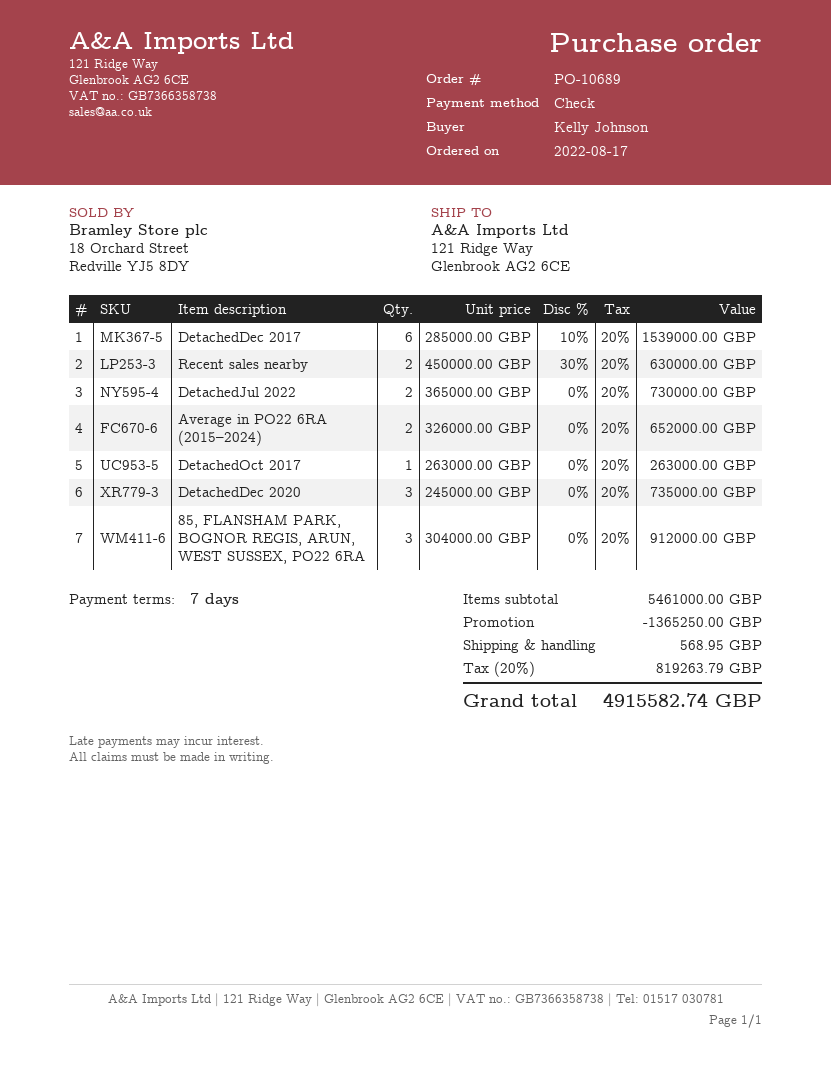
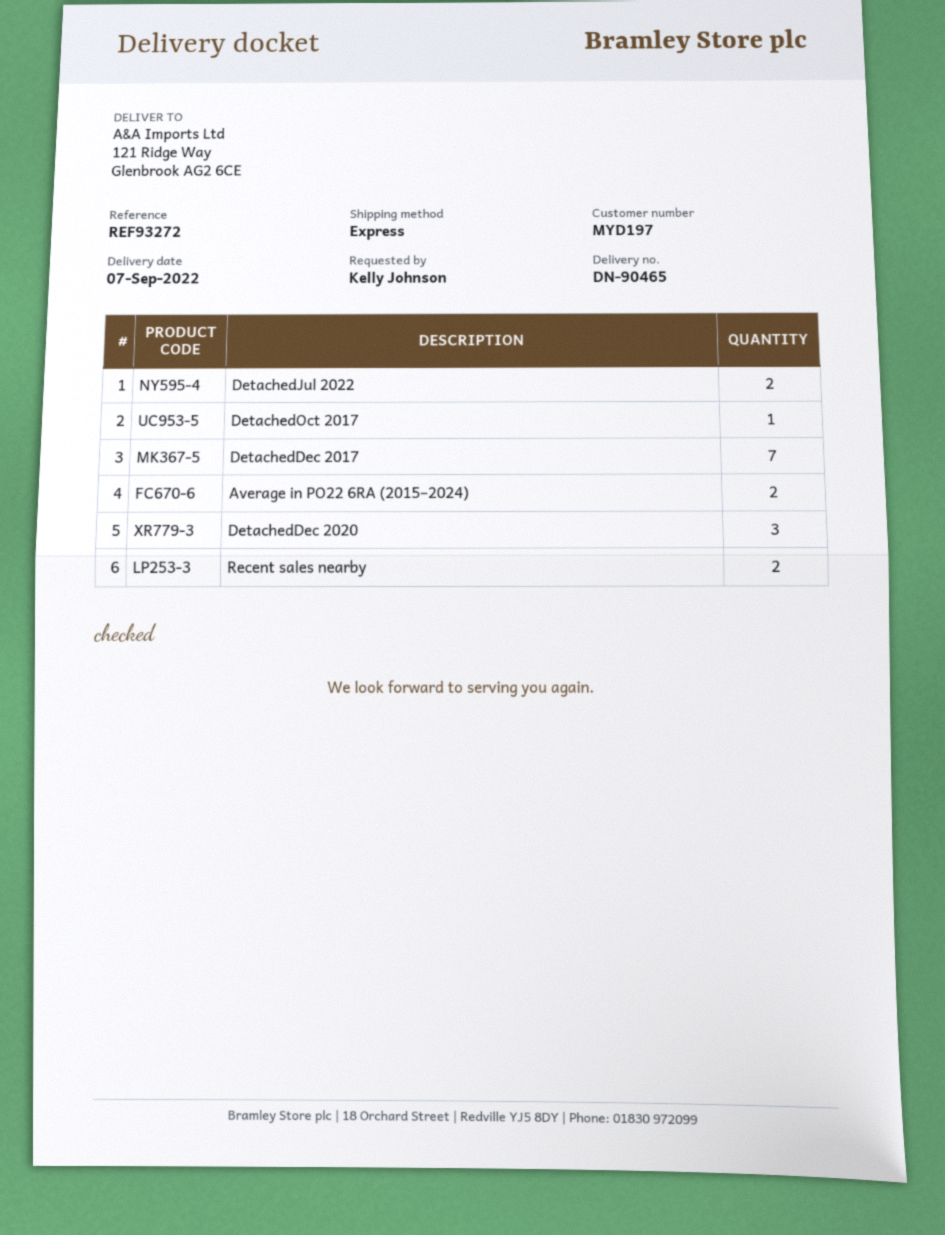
DetachedDec 2017: 6 -> 7
85, FLANSHAM PARK, BOGNOR REGIS, ARUN, WEST SUSSEX, PO22 6RA: 3 -> none

